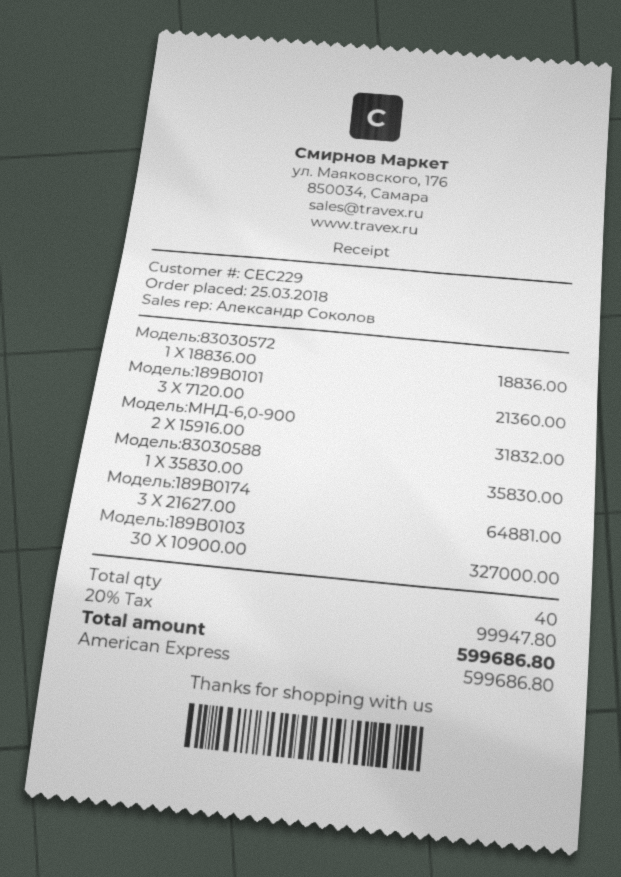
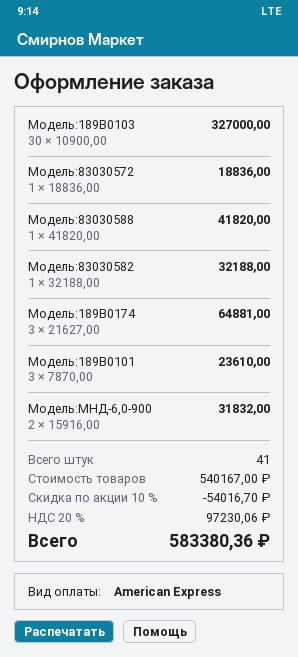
Модель:189B0101: 3 x 7120.00 = 21360.00 -> 3 x 7870.00 = 23610.00
Модель:83030588: 1 x 35830.00 = 35830.00 -> 1 x 41820.00 = 41820.00
Модель:83030582: none -> 1 x 32188.00 = 32188.00
total quantity: 40 -> 41
discount: none -> 10% = 54016.70
tax: 20% = 99947.80 -> 20% = 97230.06
total: 599686.80 -> 583380.36

